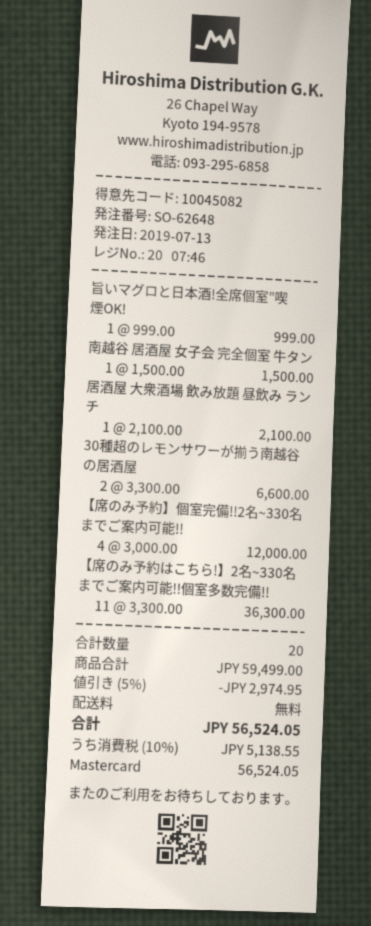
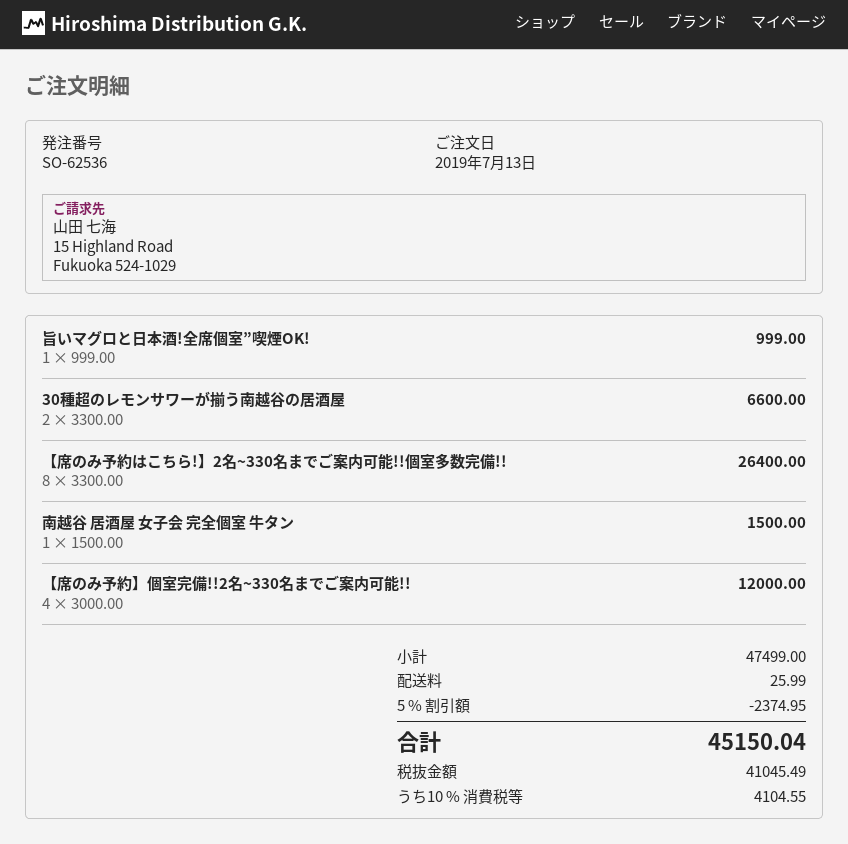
order number: SO-62648 -> SO-62536
居酒屋 大衆酒場 飲み放題 昼飲み ランチ: 1 x 2100.00 = 2100.00 -> none
【席のみ予約はこちら!】2名~330名までご案内可能!!個室多数完備!!: 11 x 3300.00 = 36300.00 -> 8 x 3300.00 = 26400.00
subtotal: 59499.00 -> 47499.00
discount: 5% = 2974.95 -> 5% = 2374.95
shipping: 0.00 -> 25.99
tax: 10% = 5138.55 -> 10% = 4104.55
total: 56524.05 -> 45150.04

